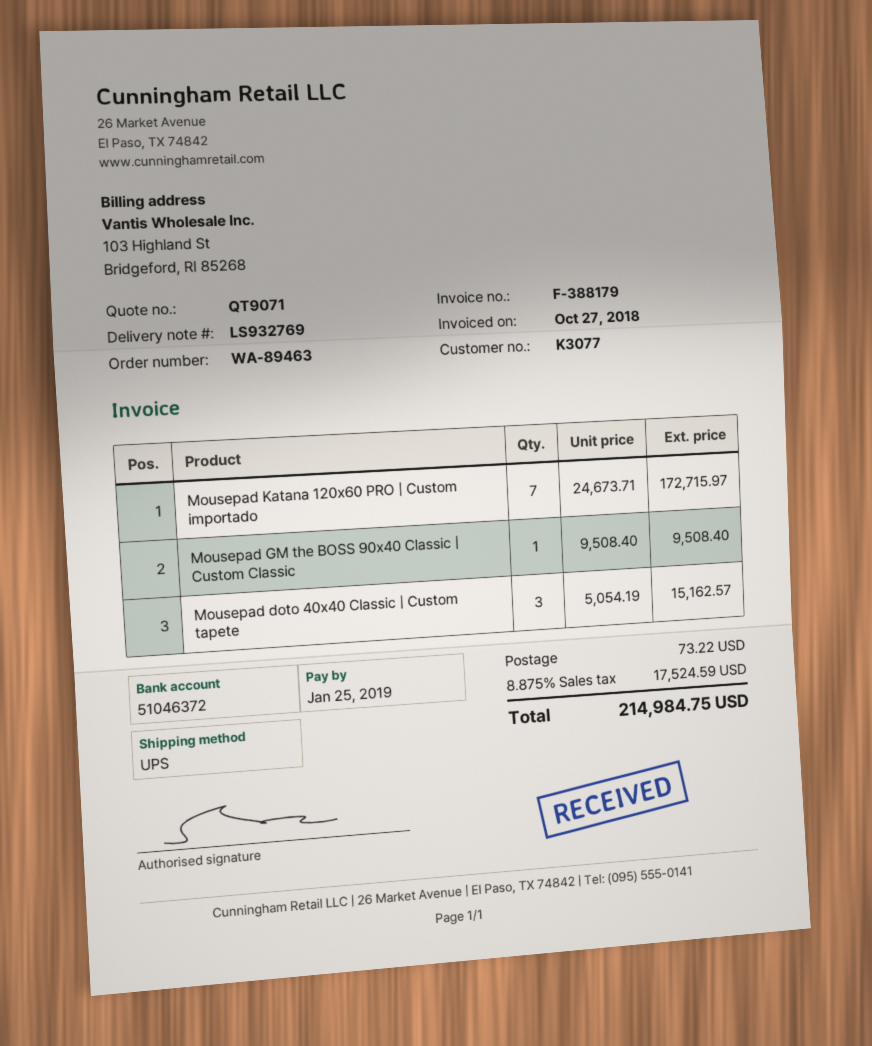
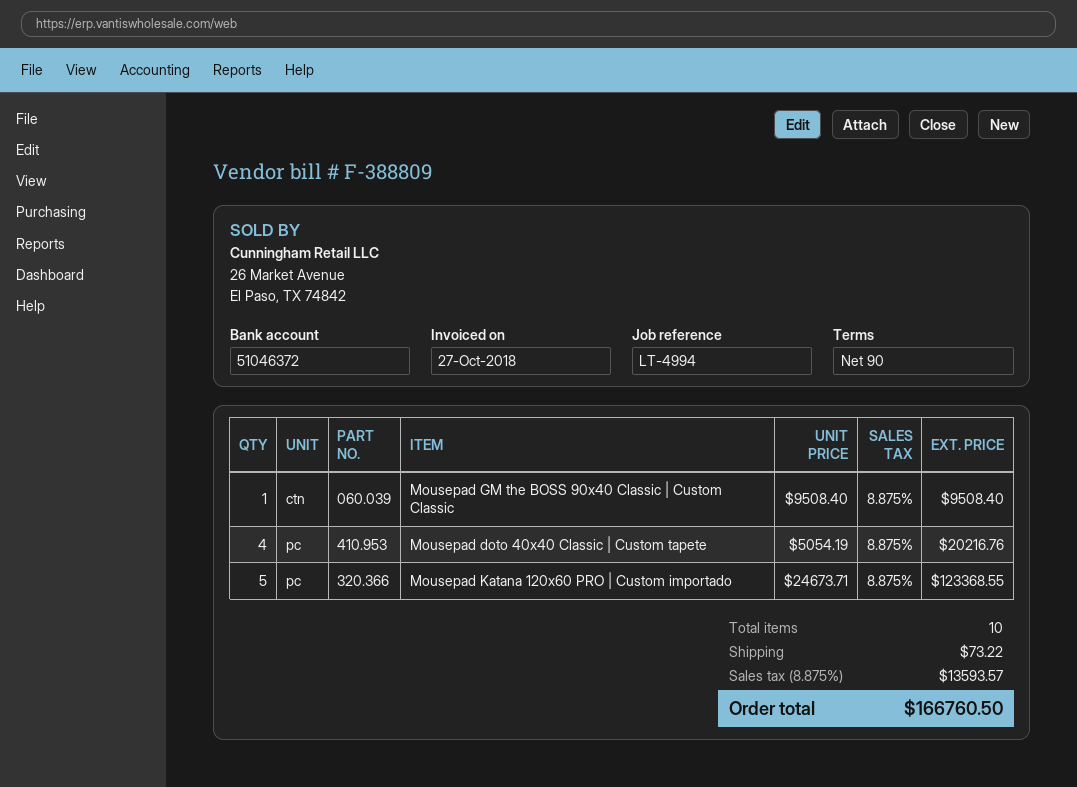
invoice number: F-388179 -> F-388809
Mousepad Katana 120x60 PRO | Custom importado: 7 x 24673.71 = 172715.97 -> 5 x 24673.71 = 123368.55
Mousepad doto 40x40 Classic | Custom tapete: 3 x 5054.19 = 15162.57 -> 4 x 5054.19 = 20216.76
tax: 8.875% = 17524.59 -> 8.875% = 13593.57
total: 214984.75 -> 166760.50

